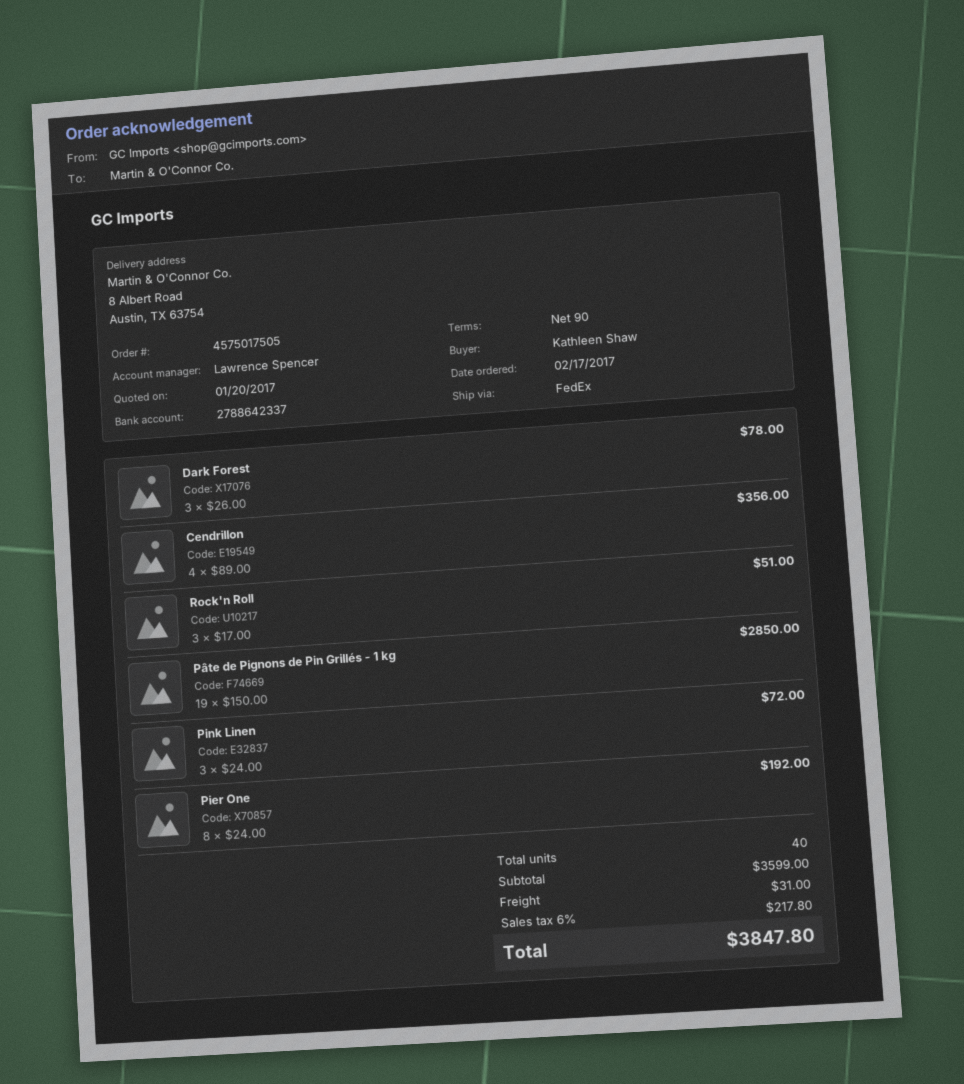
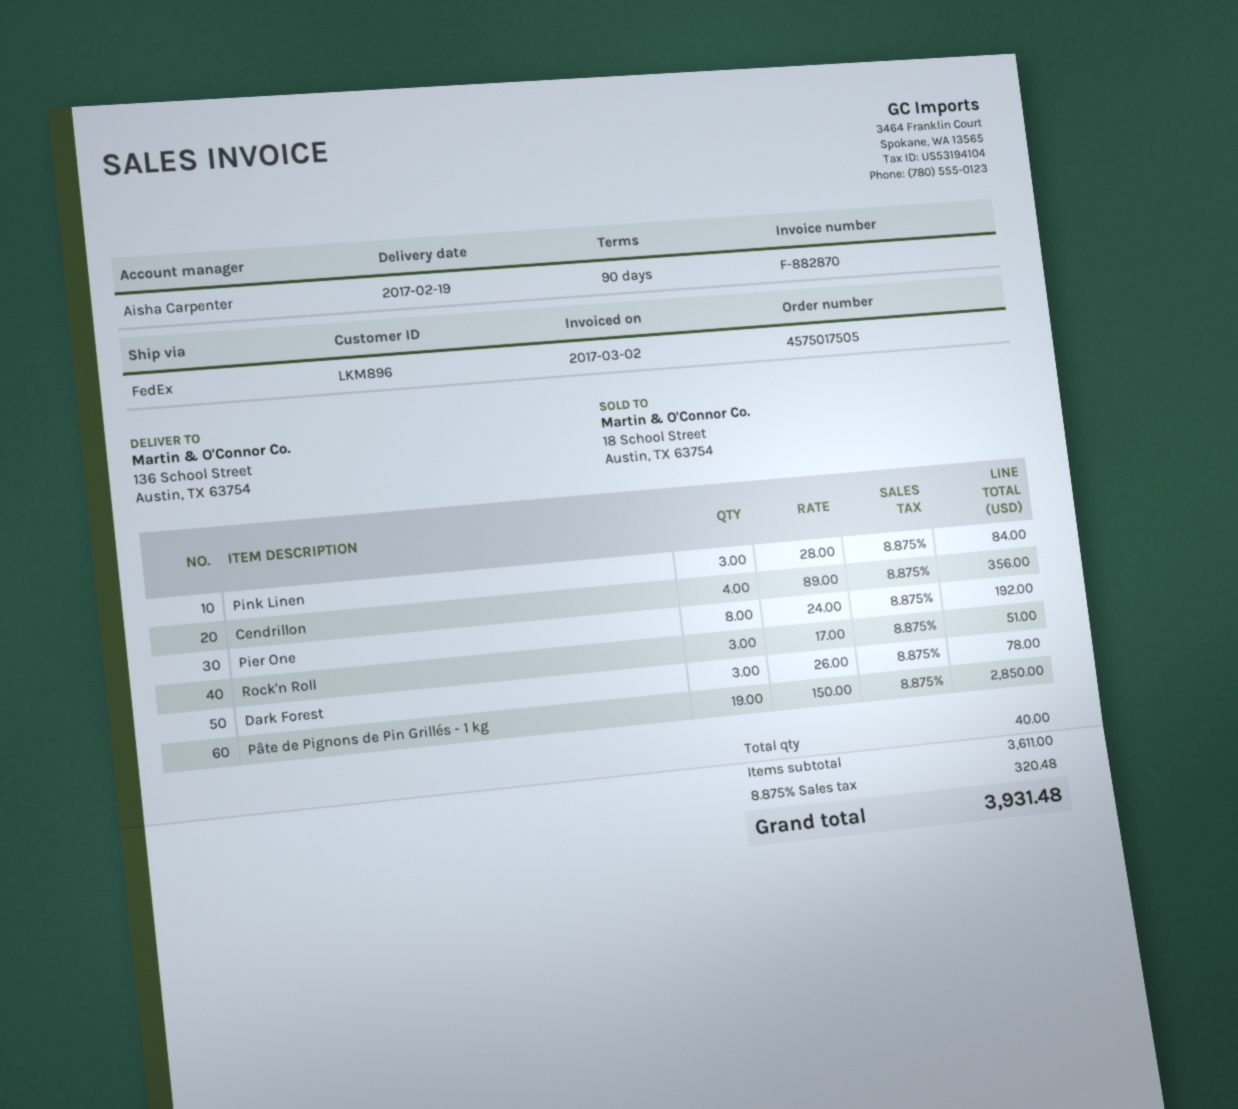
sales rep: Lawrence Spencer -> Aisha Carpenter
ship to: 8 Albert Road, Austin, TX 63754 -> 136 School Street, Austin, TX 63754
Pink Linen: 3 x 24.00 = 72.00 -> 3 x 28.00 = 84.00
subtotal: 3599.00 -> 3611.00
shipping: 31.00 -> none
tax: 6% = 217.80 -> 8.875% = 320.48
total: 3847.80 -> 3931.48

